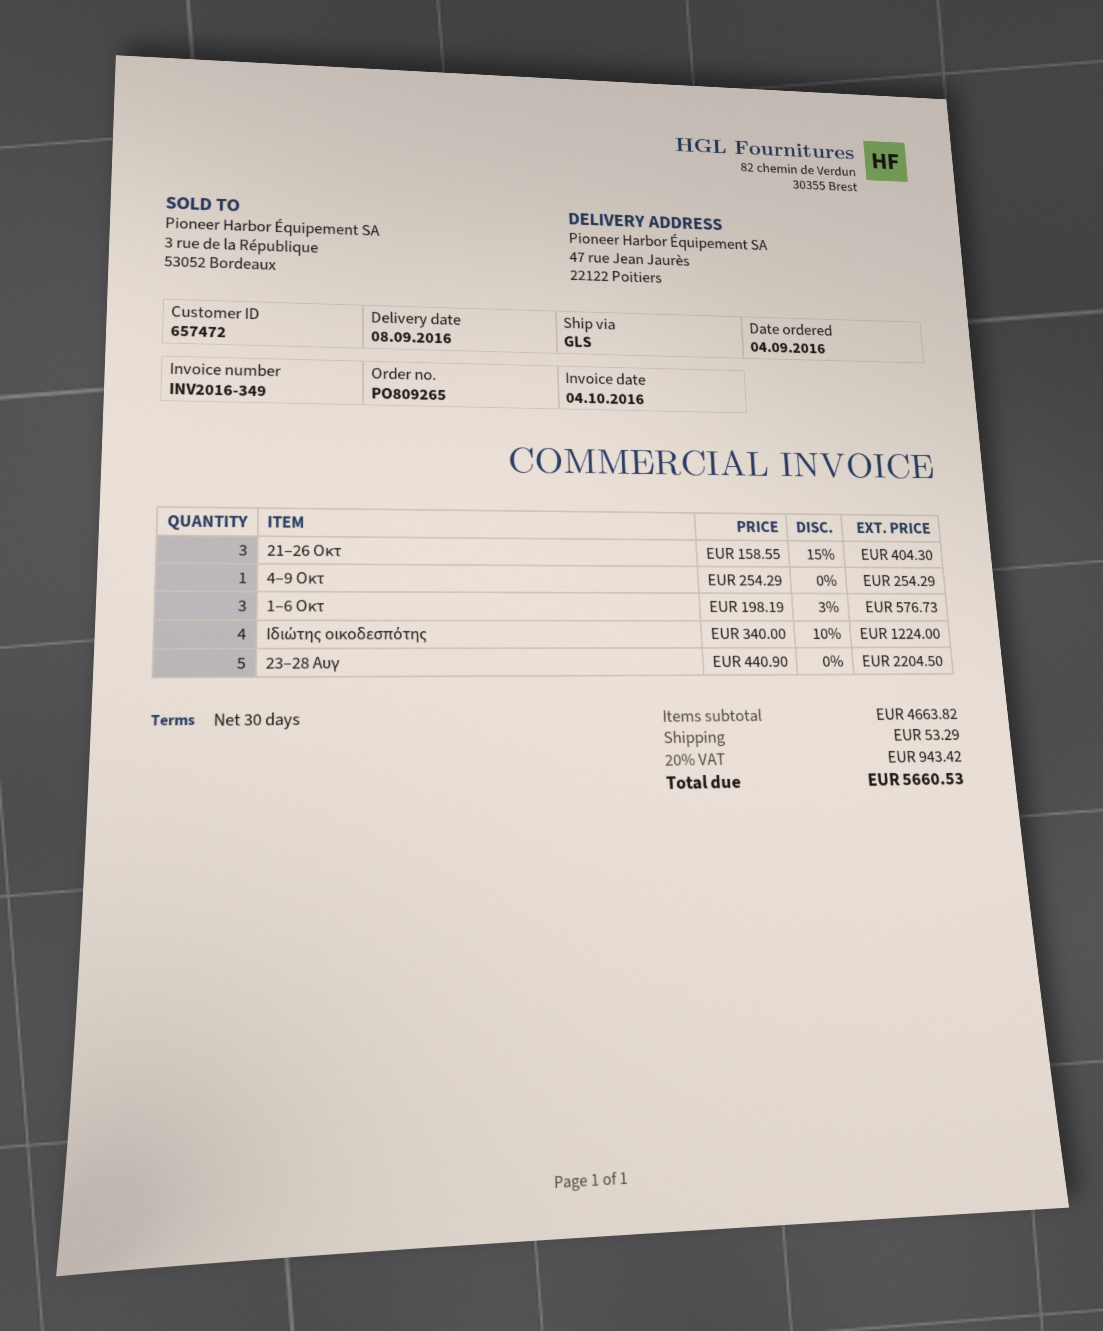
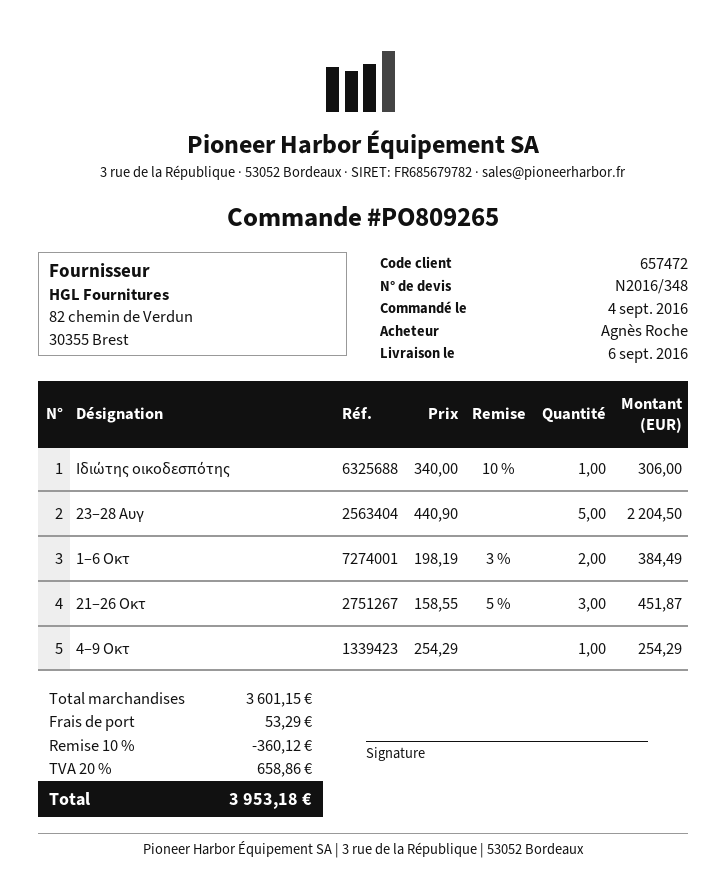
delivery date: 2016-09-08 -> 2016-09-06
21–26 Οκτ: 3 x 158.55 - 15% = 404.30 -> 3 x 158.55 - 5% = 451.87
1–6 Οκτ: 3 x 198.19 - 3% = 576.73 -> 2 x 198.19 - 3% = 384.49
Ιδιώτης οικοδεσπότης: 4 x 340.00 - 10% = 1224.00 -> 1 x 340.00 - 10% = 306.00
subtotal: 4663.82 -> 3601.15
discount: none -> 10% = 360.12
tax: 20% = 943.42 -> 20% = 658.86
total: 5660.53 -> 3953.18

